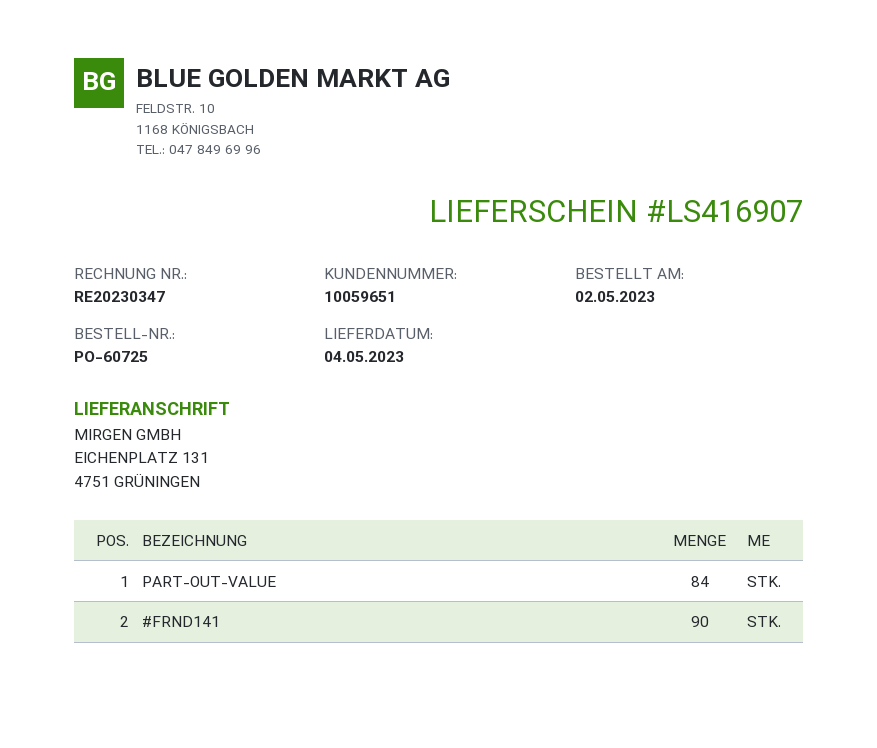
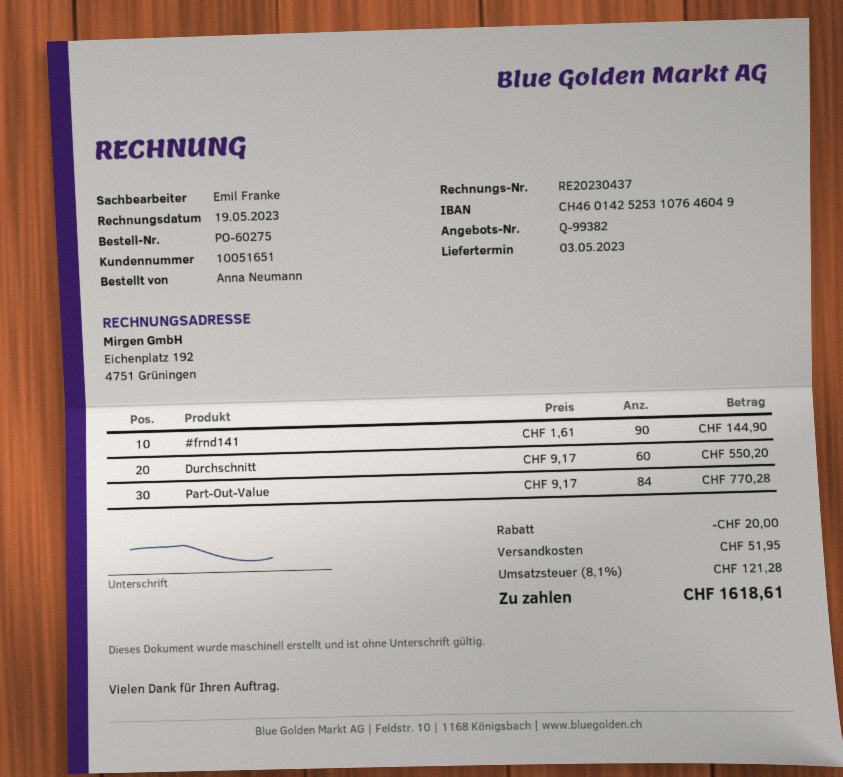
order number: PO-60725 -> PO-60275
delivery date: 2023-05-04 -> 2023-05-03
invoice number: RE20230347 -> RE20230437
customer number: 10059651 -> 10051651
Durchschnitt: none -> 60

